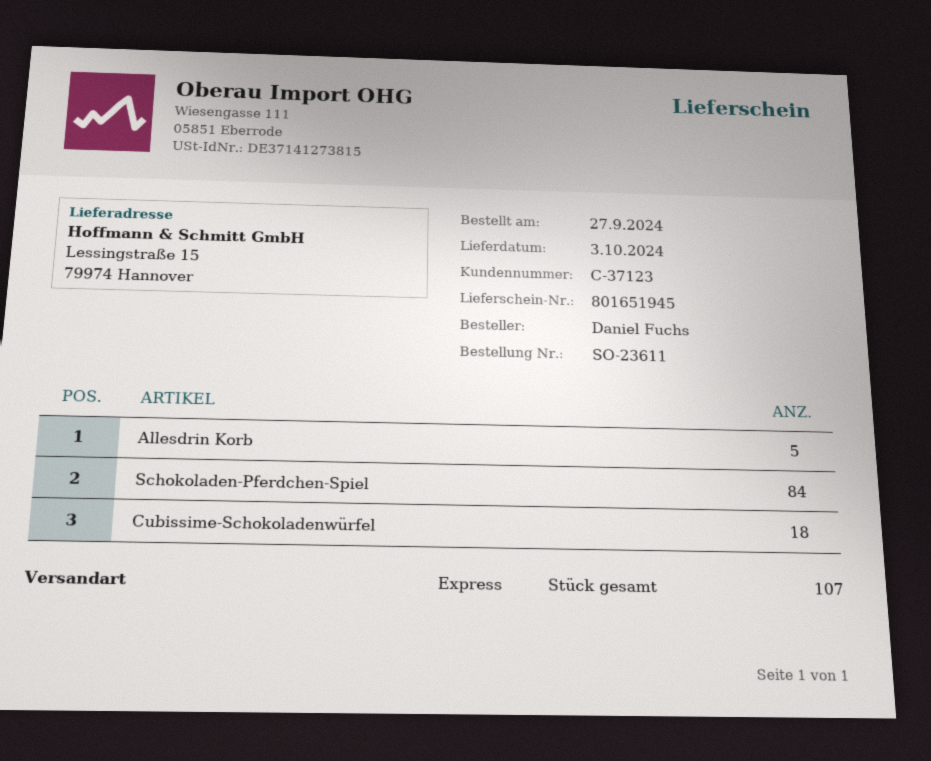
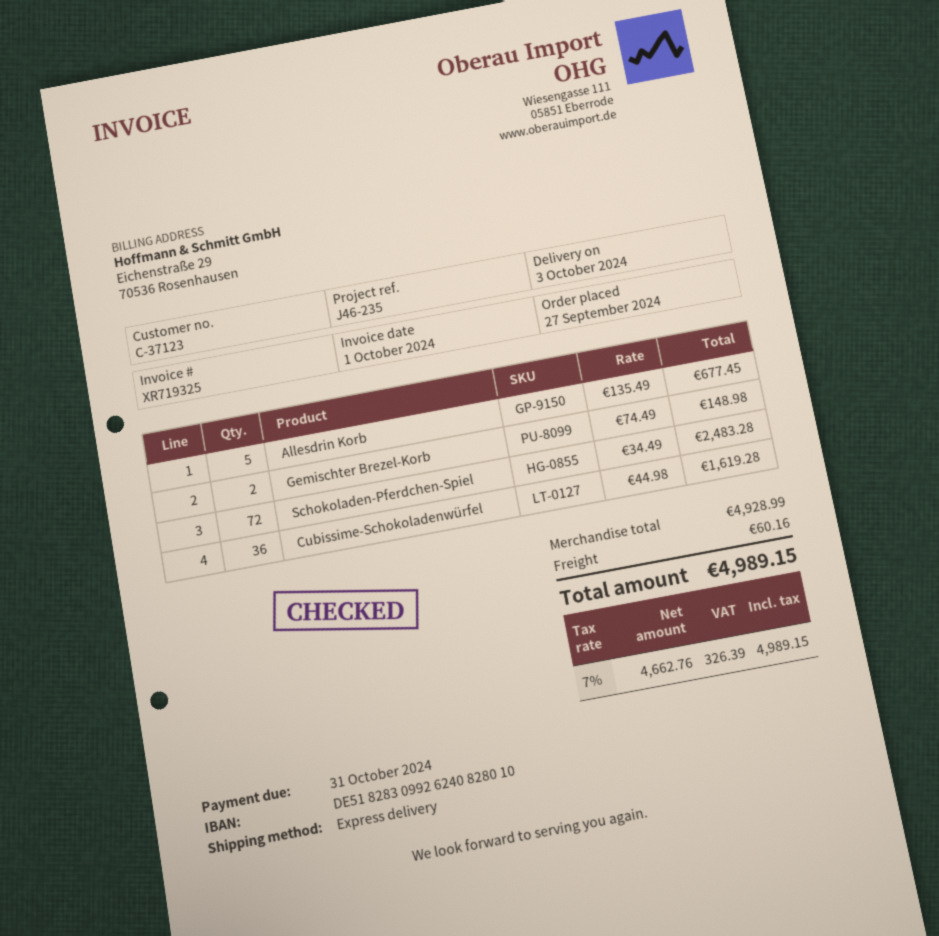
Schokoladen-Pferdchen-Spiel: 84 -> 72
Cubissime-Schokoladenwürfel: 18 -> 36
Gemischter Brezel-Korb: none -> 2

